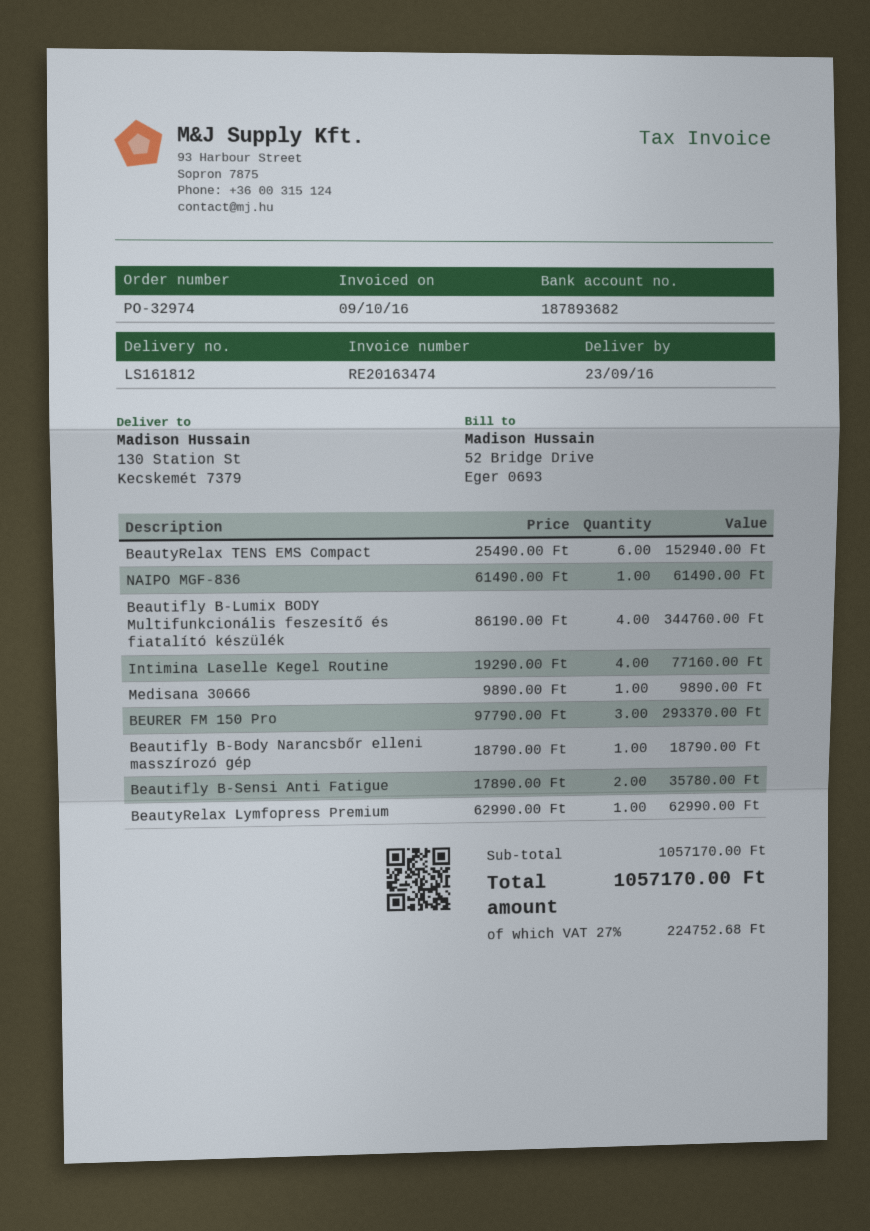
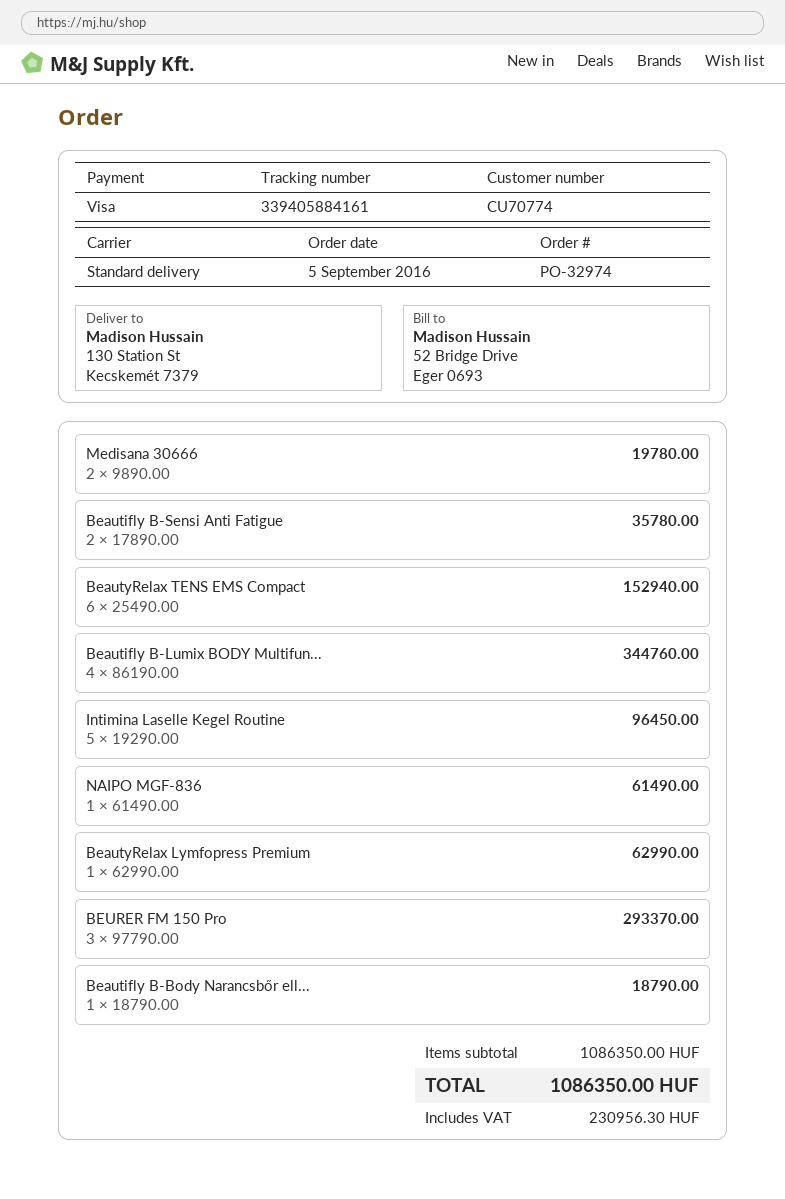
Intimina Laselle Kegel Routine: 4 x 19290.00 = 77160.00 -> 5 x 19290.00 = 96450.00
Medisana 30666: 1 x 9890.00 = 9890.00 -> 2 x 9890.00 = 19780.00
subtotal: 1057170.00 -> 1086350.00
tax: 224752.68 -> 230956.30
total: 1057170.00 -> 1086350.00

